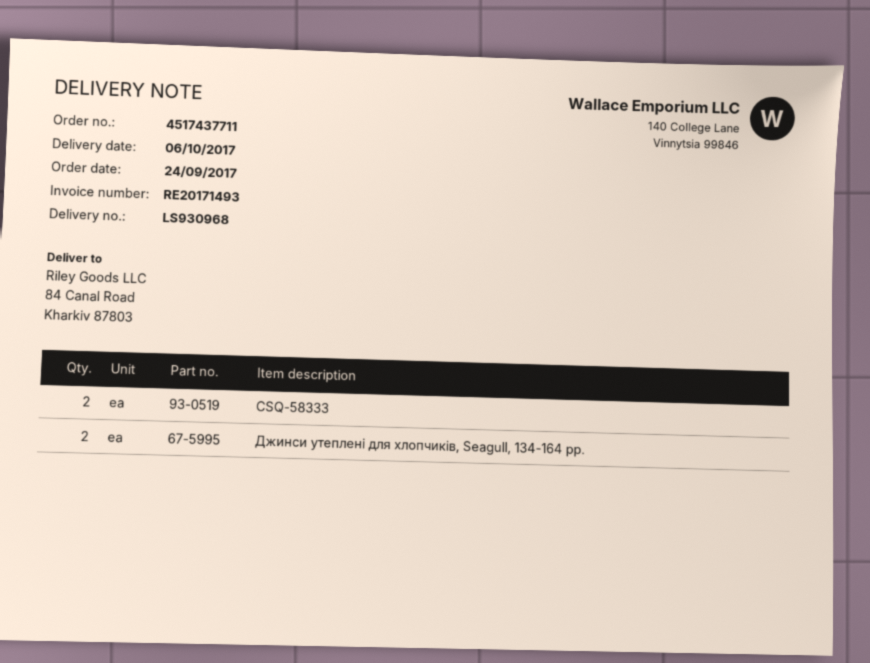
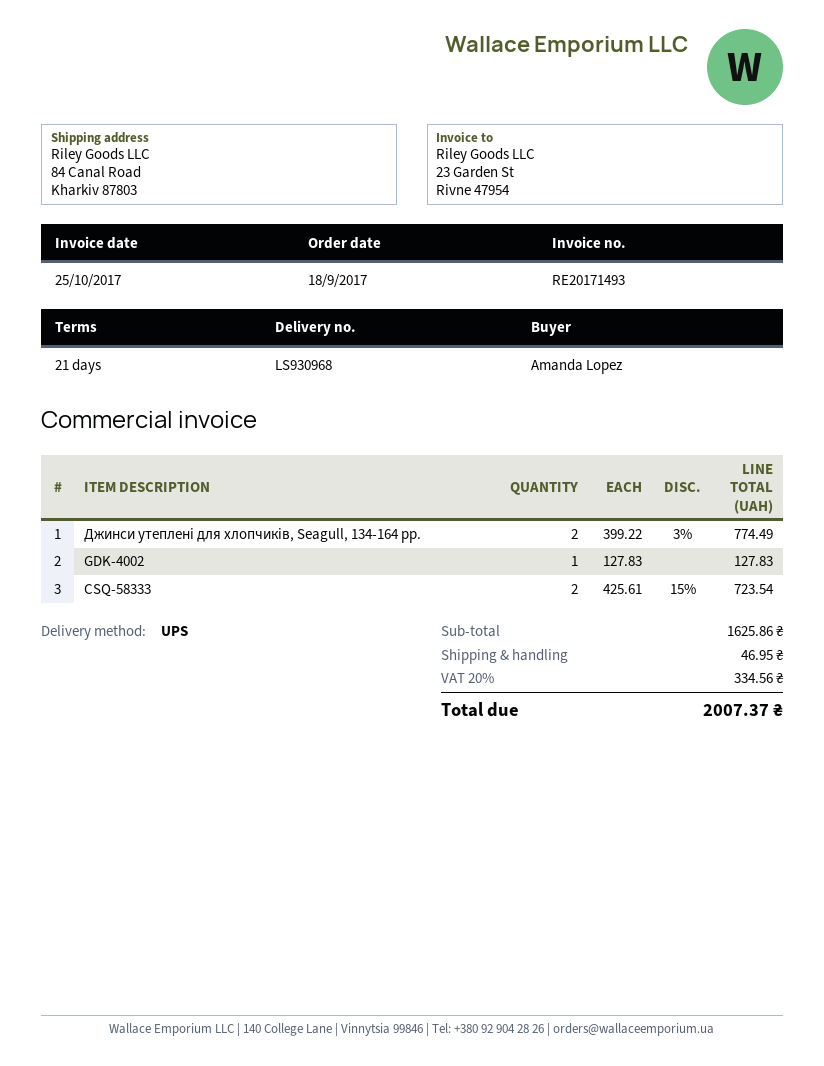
order date: 2017-09-24 -> 2017-09-18
GDK-4002: none -> 1

